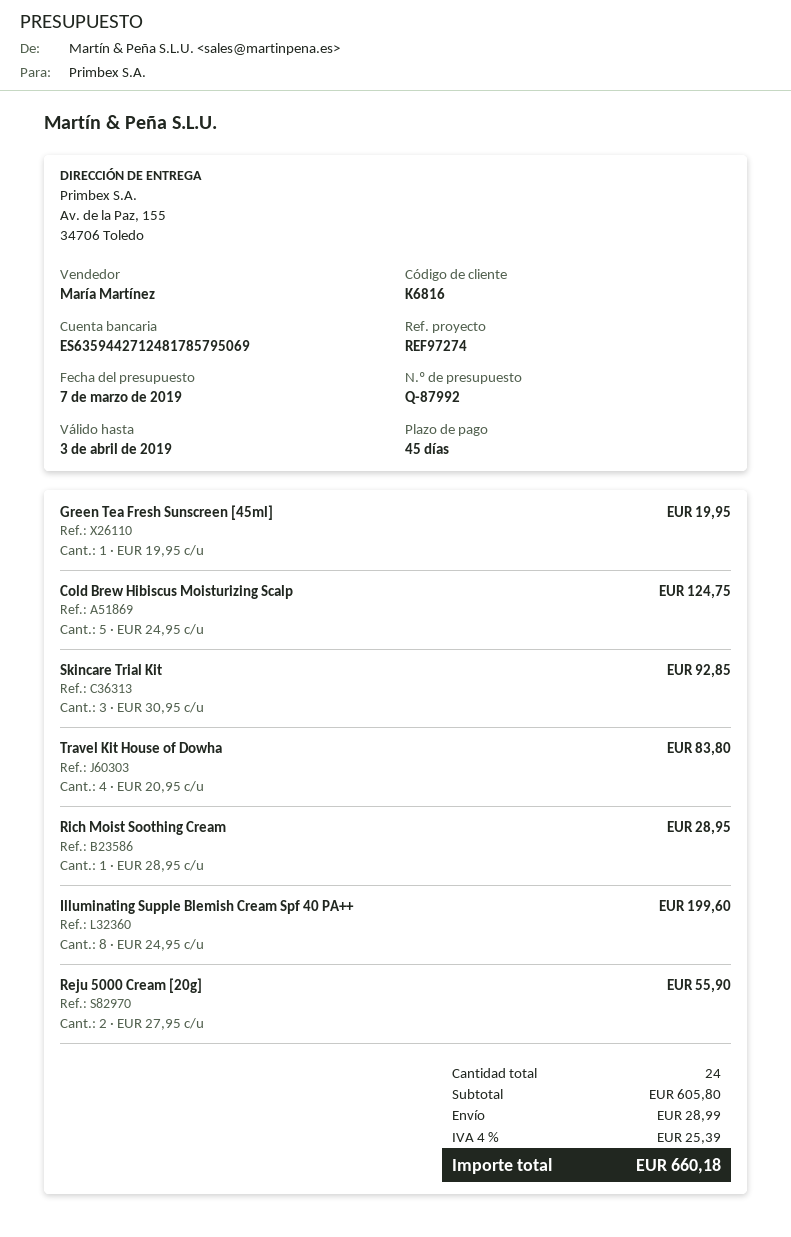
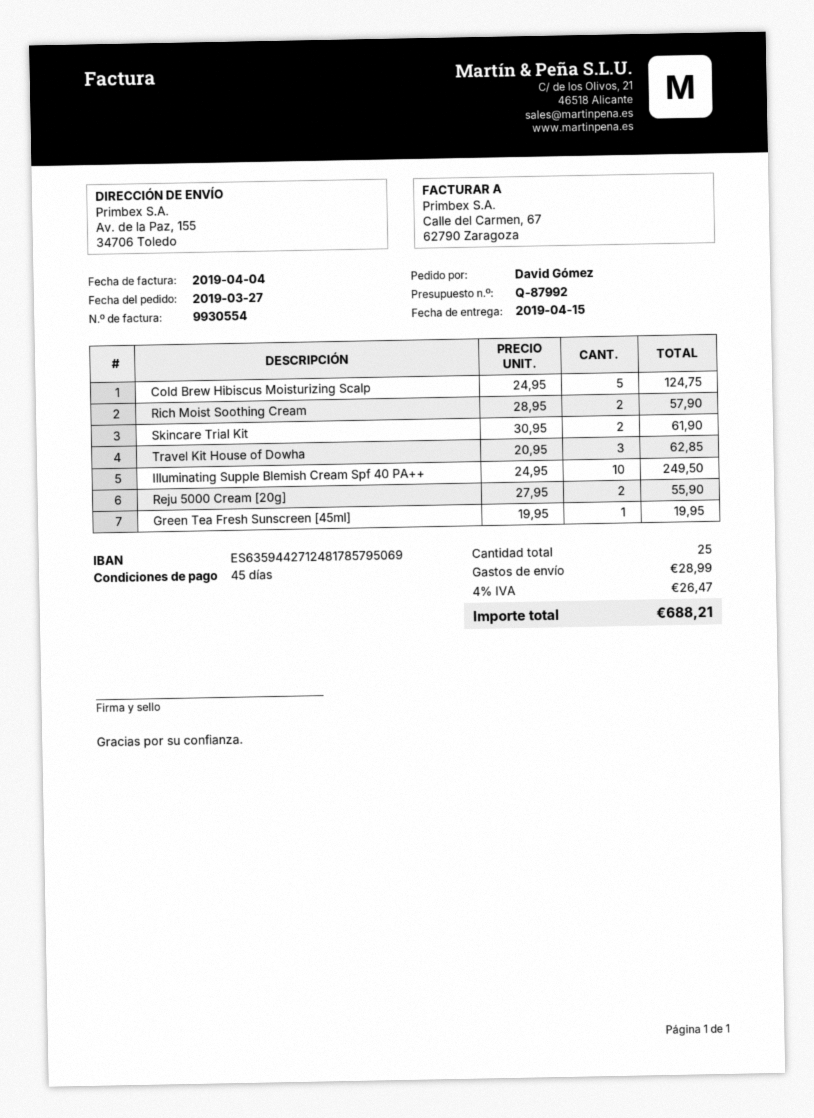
Skincare Trial Kit: 3 x 30.95 = 92.85 -> 2 x 30.95 = 61.90
Travel Kit House of Dowha: 4 x 20.95 = 83.80 -> 3 x 20.95 = 62.85
Rich Moist Soothing Cream: 1 x 28.95 = 28.95 -> 2 x 28.95 = 57.90
Illuminating Supple Blemish Cream Spf 40 PA++: 8 x 24.95 = 199.60 -> 10 x 24.95 = 249.50
total quantity: 24 -> 25
tax: 4% = 25.39 -> 4% = 26.47
total: 660.18 -> 688.21

